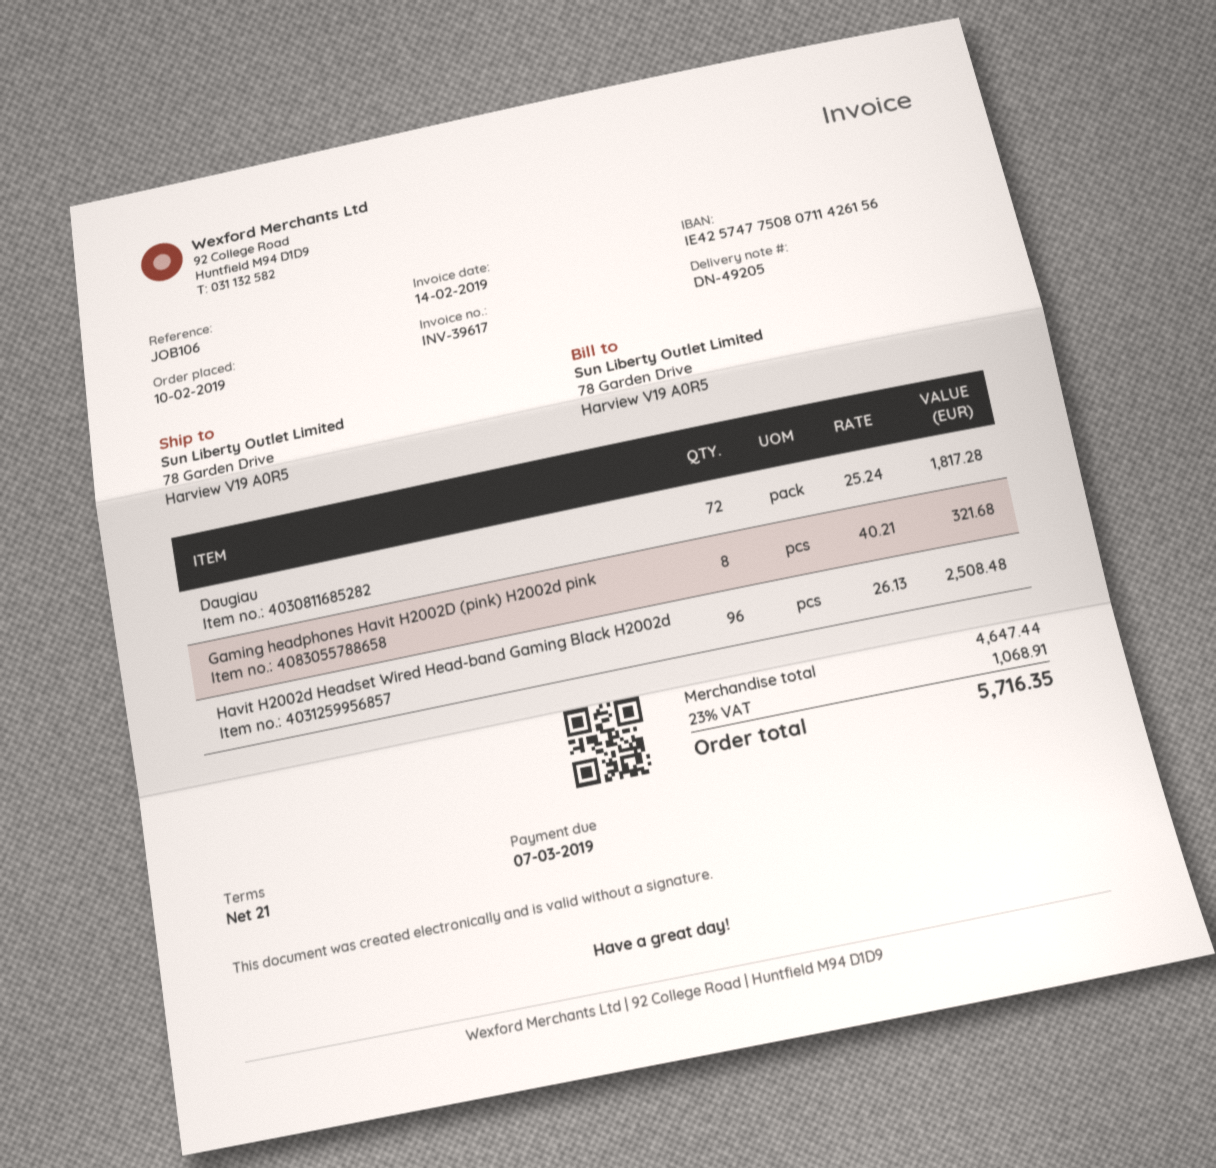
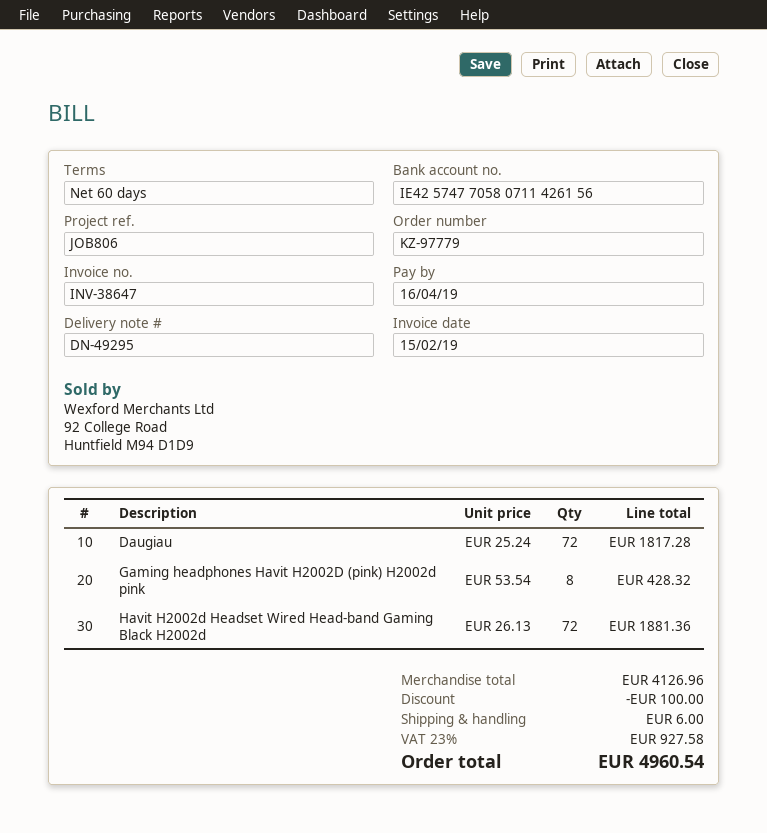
delivery note number: DN-49205 -> DN-49295
invoice number: INV-39617 -> INV-38647
invoice date: 2019-02-14 -> 2019-02-15
payment terms: 21 days -> 60 days
due date: 2019-03-07 -> 2019-04-16
reference: JOB106 -> JOB806
bank account: IE42574775080711426156 -> IE42574770580711426156
Gaming headphones Havit H2002D (pink) H2002d pink: 8 x 40.21 = 321.68 -> 8 x 53.54 = 428.32
Havit H2002d Headset Wired Head-band Gaming Black H2002d: 96 x 26.13 = 2508.48 -> 72 x 26.13 = 1881.36
subtotal: 4647.44 -> 4126.96
discount: none -> 100.00
shipping: none -> 6.00
tax: 23% = 1068.91 -> 23% = 927.58
total: 5716.35 -> 4960.54

